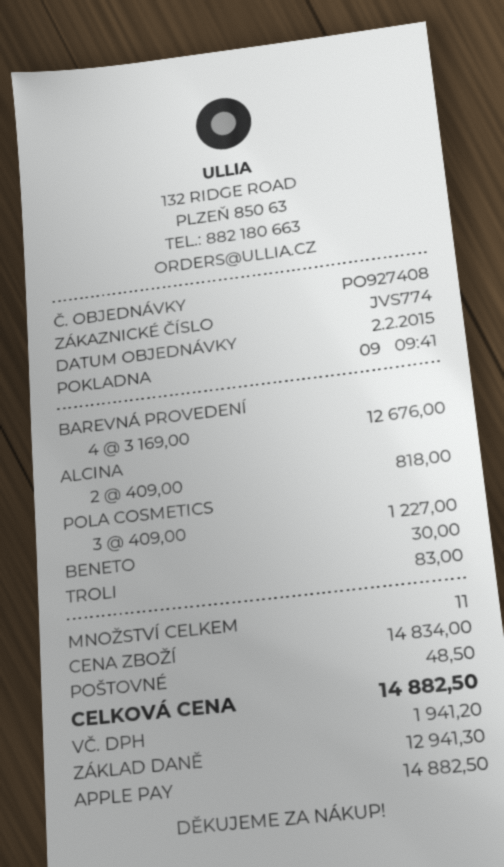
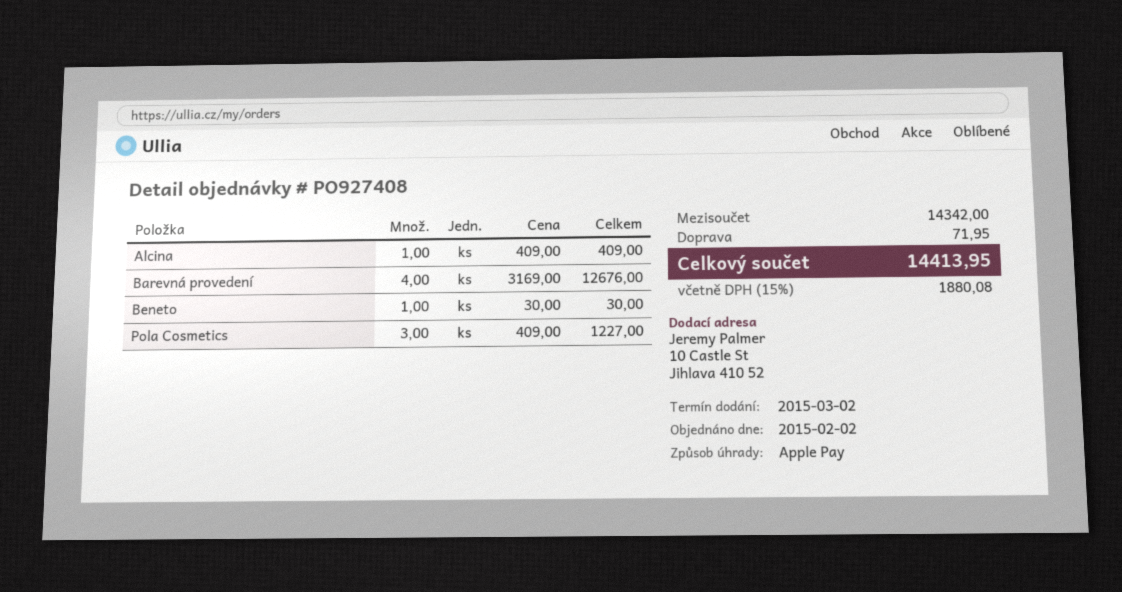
ALCINA: 2 x 409.00 = 818.00 -> 1 x 409.00 = 409.00
TROLI: 1 x 83.00 = 83.00 -> none
subtotal: 14834.00 -> 14342.00
shipping: 48.50 -> 71.95
tax: 1941.20 -> 1880.08
total: 14882.50 -> 14413.95

